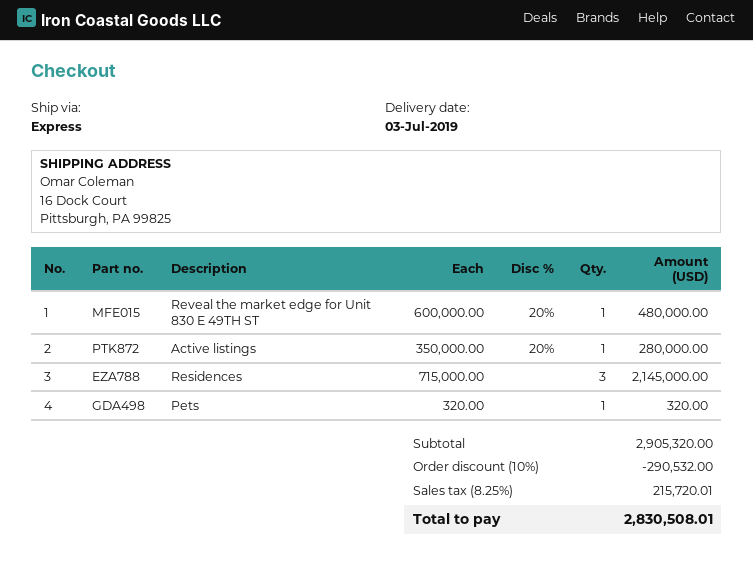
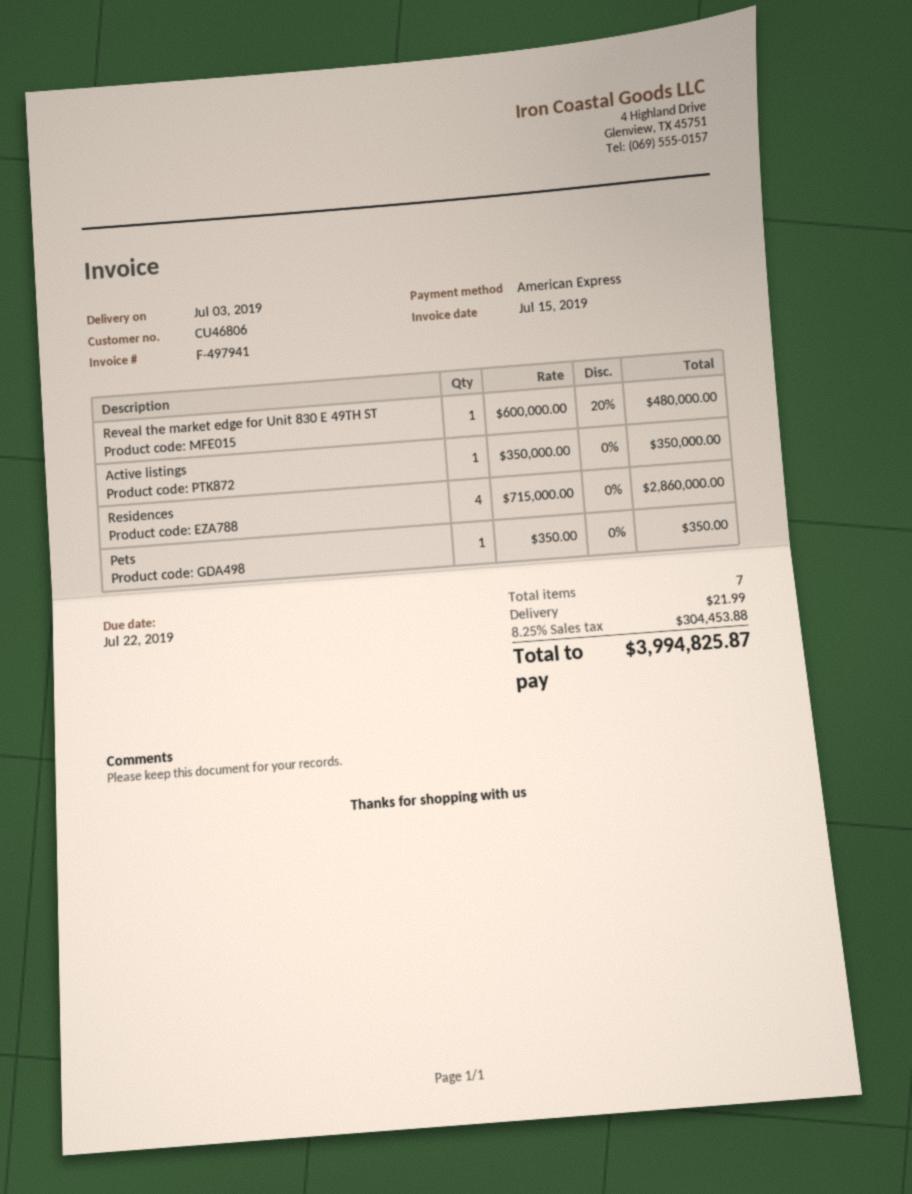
Active listings: 1 x 350000.00 - 20% = 280000.00 -> 1 x 350000.00 = 350000.00
Residences: 3 x 715000.00 = 2145000.00 -> 4 x 715000.00 = 2860000.00
Pets: 1 x 320.00 = 320.00 -> 1 x 350.00 = 350.00
discount: 10% = 290532.00 -> none
shipping: none -> 21.99
tax: 8.25% = 215720.01 -> 8.25% = 304453.88
total: 2830508.01 -> 3994825.87

